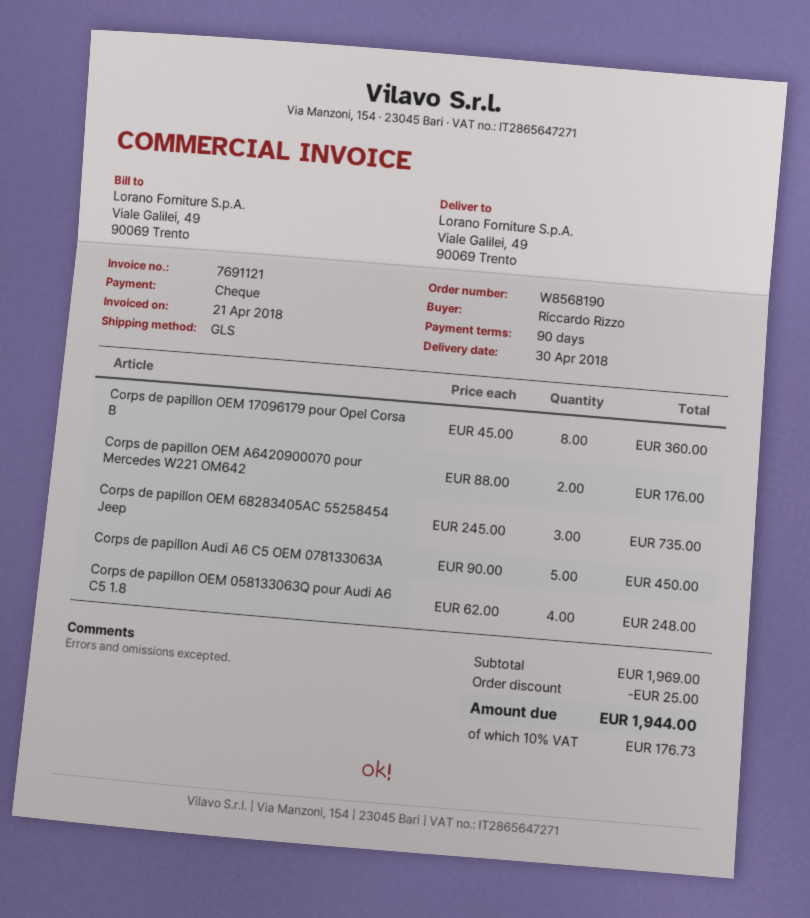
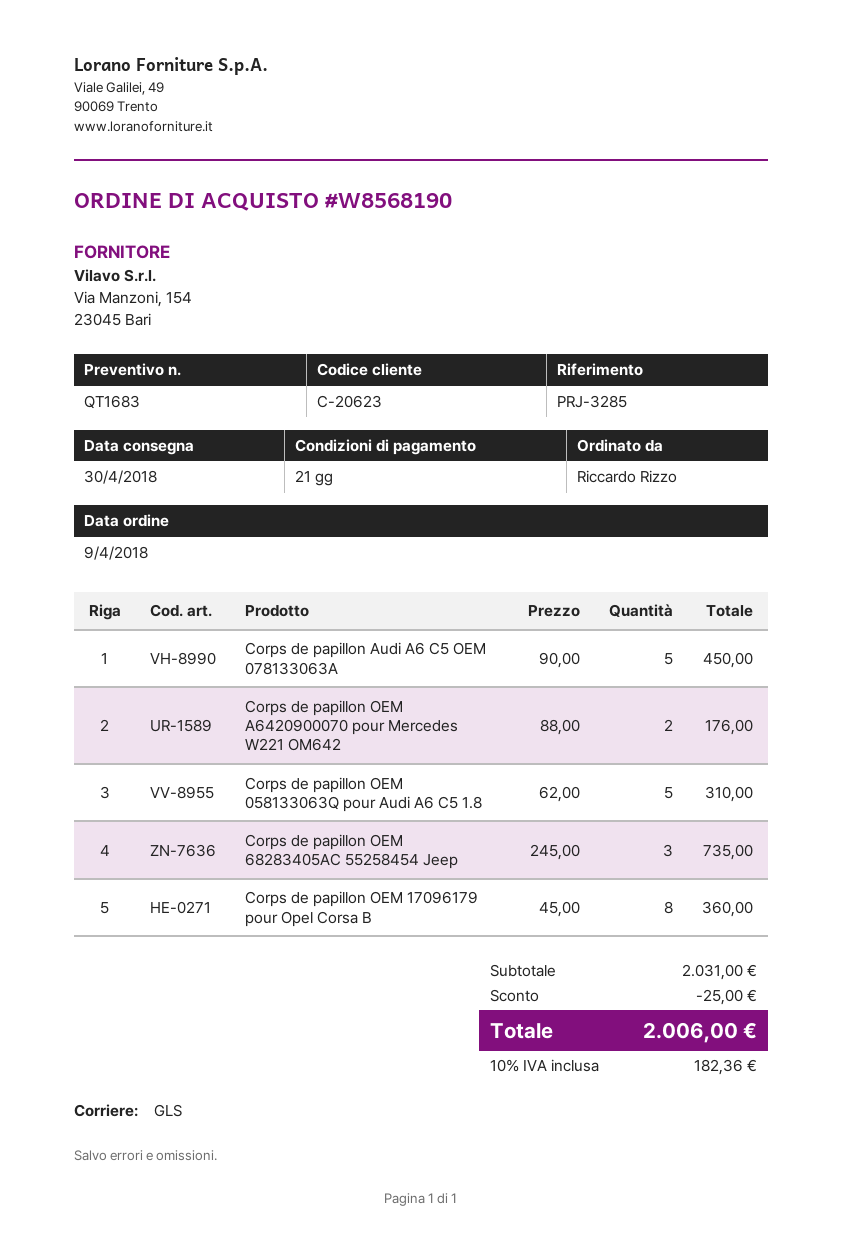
payment terms: 90 days -> 21 days
Corps de papillon OEM 058133063Q pour Audi A6 C5 1.8: 4 x 62.00 = 248.00 -> 5 x 62.00 = 310.00
subtotal: 1969.00 -> 2031.00
tax: 10% = 176.73 -> 10% = 182.36
total: 1944.00 -> 2006.00

